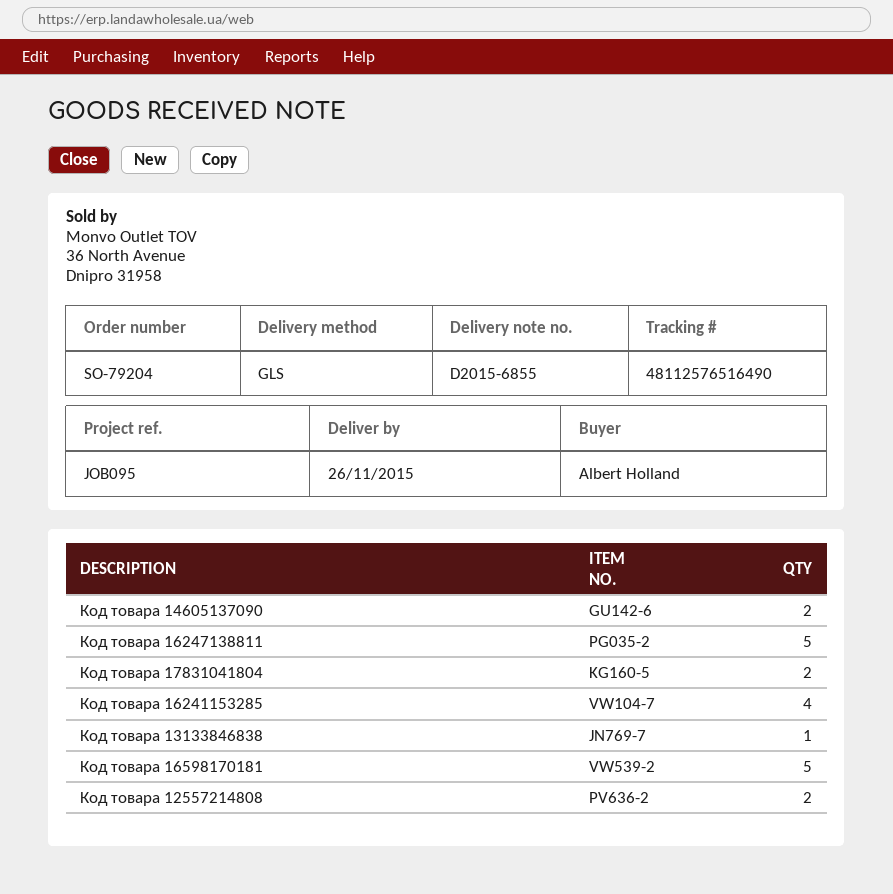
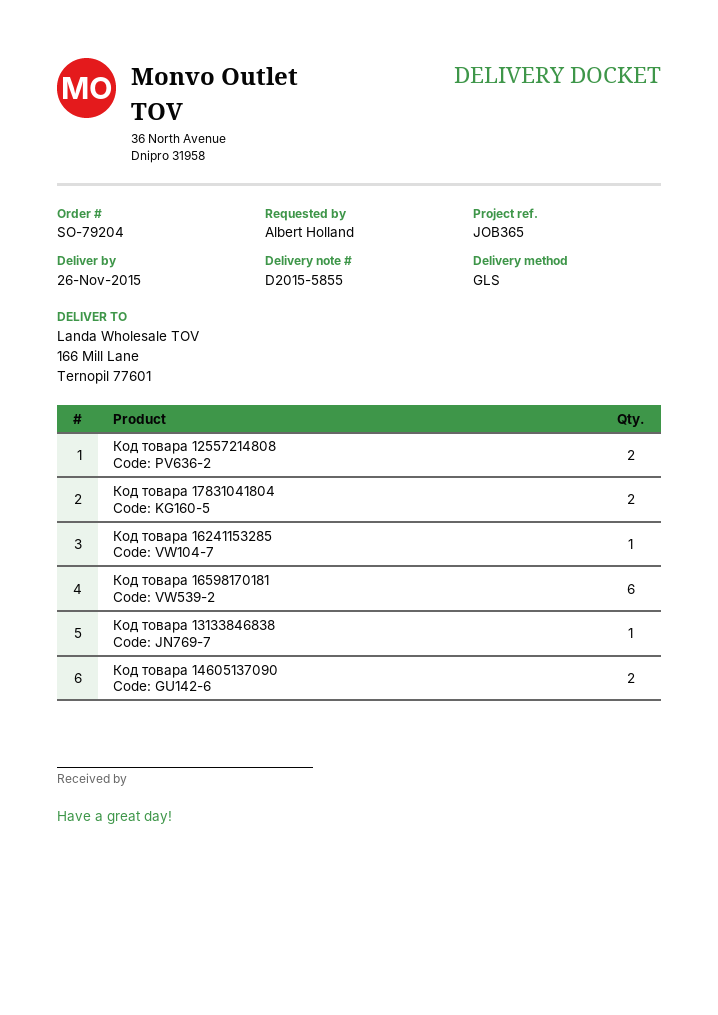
delivery note number: D2015-6855 -> D2015-5855
reference: JOB095 -> JOB365
Код товара 16247138811: 5 -> none
Код товара 16241153285: 4 -> 1
Код товара 16598170181: 5 -> 6

